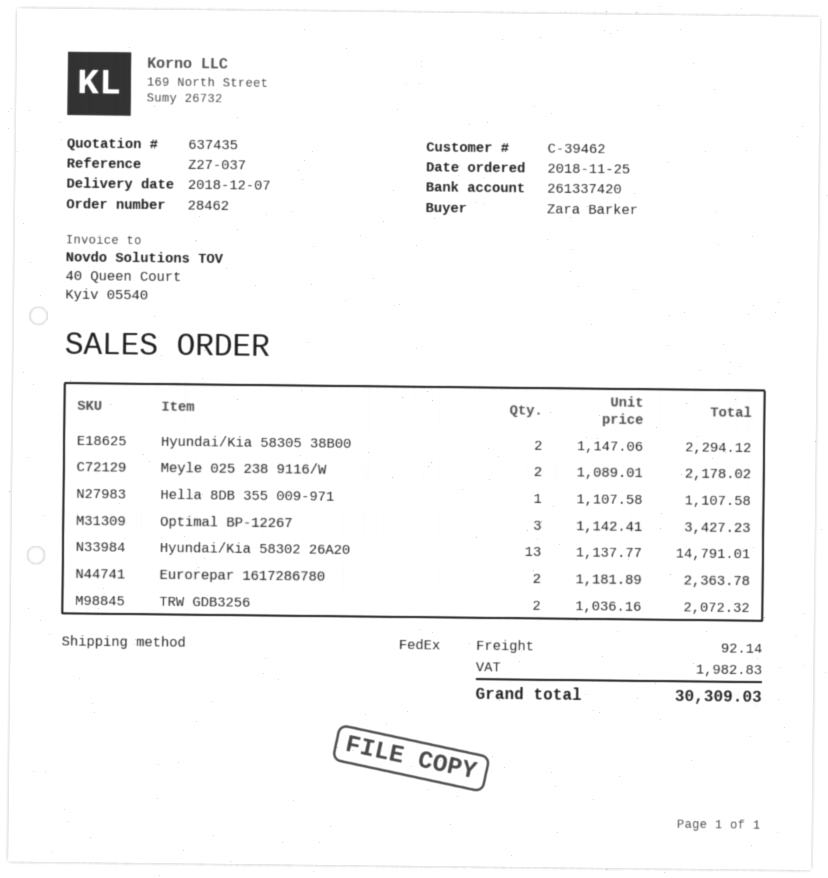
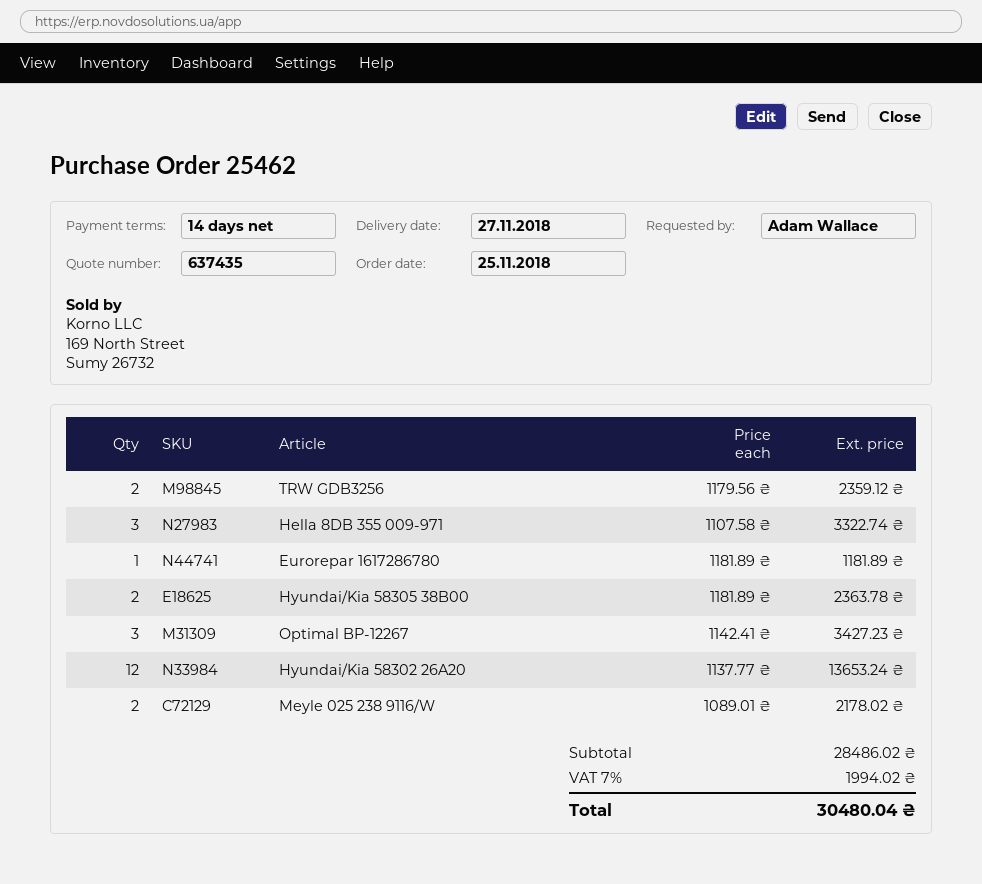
order number: 28462 -> 25462
delivery date: 2018-12-07 -> 2018-11-27
ordered by: Zara Barker -> Adam Wallace
Hyundai/Kia 58305 38B00: 2 x 1147.06 = 2294.12 -> 2 x 1181.89 = 2363.78
Hella 8DB 355 009-971: 1 x 1107.58 = 1107.58 -> 3 x 1107.58 = 3322.74
Hyundai/Kia 58302 26A20: 13 x 1137.77 = 14791.01 -> 12 x 1137.77 = 13653.24
Eurorepar 1617286780: 2 x 1181.89 = 2363.78 -> 1 x 1181.89 = 1181.89
TRW GDB3256: 2 x 1036.16 = 2072.32 -> 2 x 1179.56 = 2359.12
shipping: 92.14 -> none
tax: 1982.83 -> 1994.02
total: 30309.03 -> 30480.04

